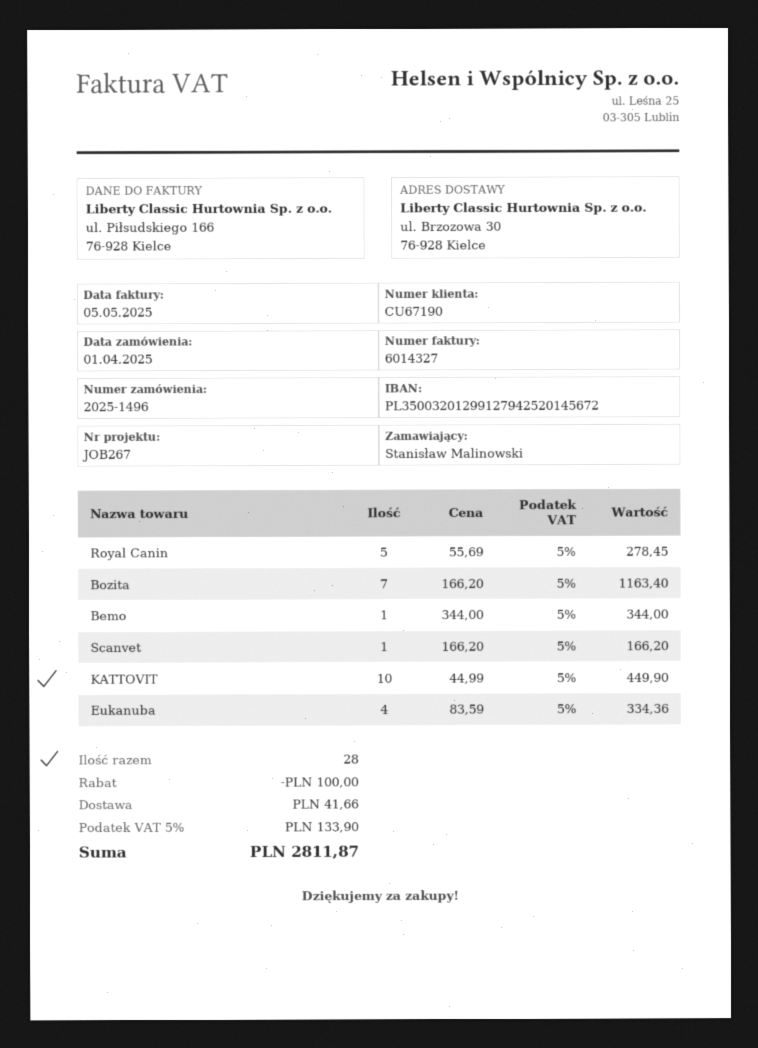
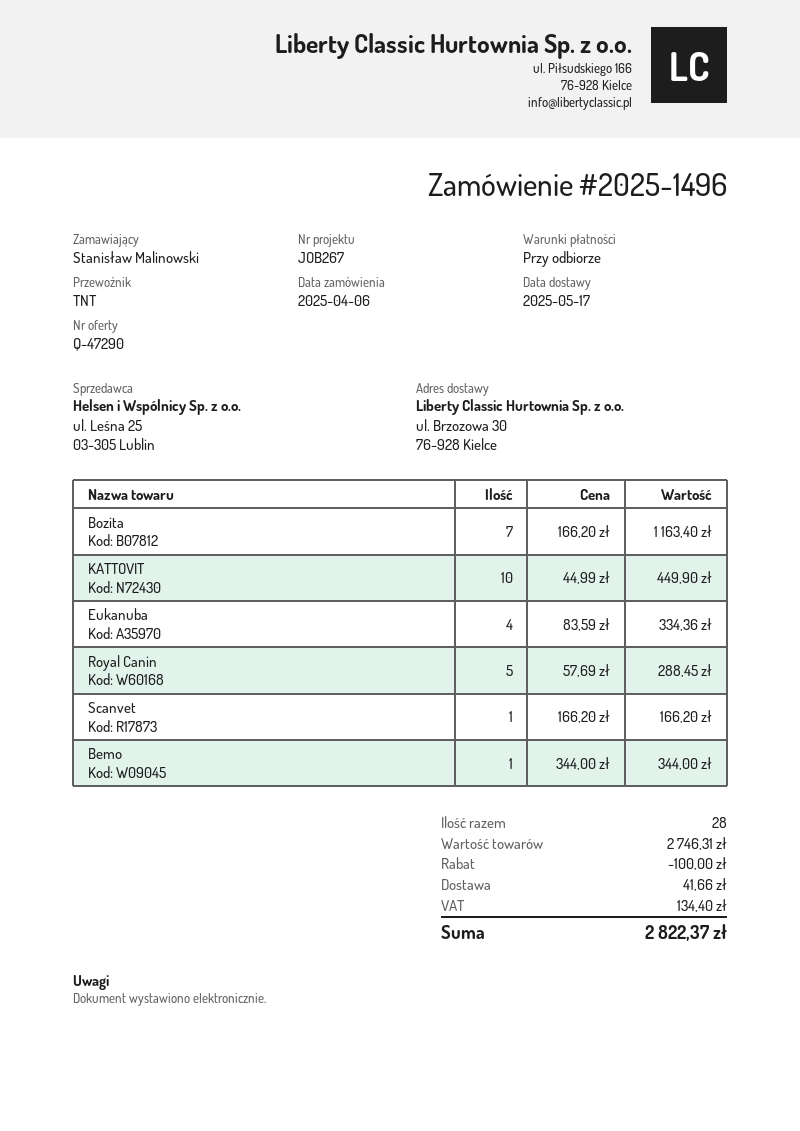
order date: 2025-04-01 -> 2025-04-06
Royal Canin: 5 x 55.69 = 278.45 -> 5 x 57.69 = 288.45
tax: 133.90 -> 134.40
total: 2811.87 -> 2822.37

